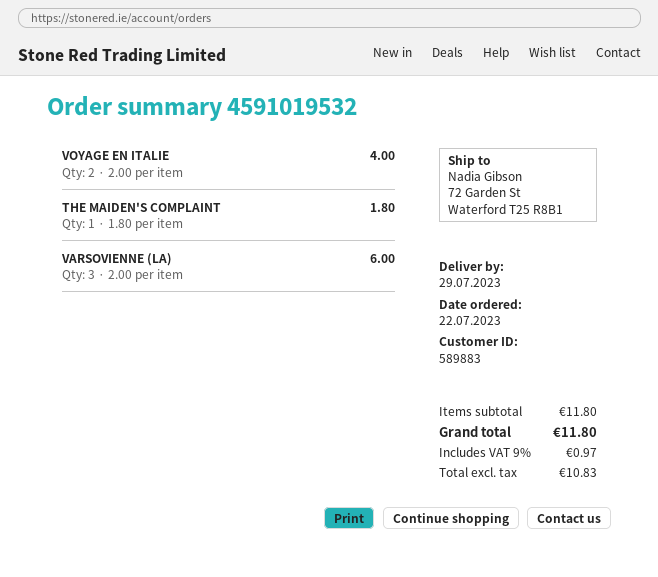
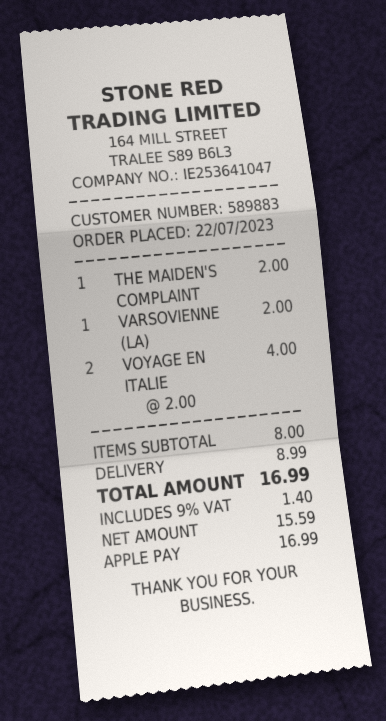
THE MAIDEN'S COMPLAINT: 1 x 1.80 = 1.80 -> 1 x 2.00 = 2.00
VARSOVIENNE (LA): 3 x 2.00 = 6.00 -> 1 x 2.00 = 2.00
subtotal: 11.80 -> 8.00
shipping: none -> 8.99
net: 10.83 -> 15.59
tax: 9% = 0.97 -> 9% = 1.40
total: 11.80 -> 16.99

